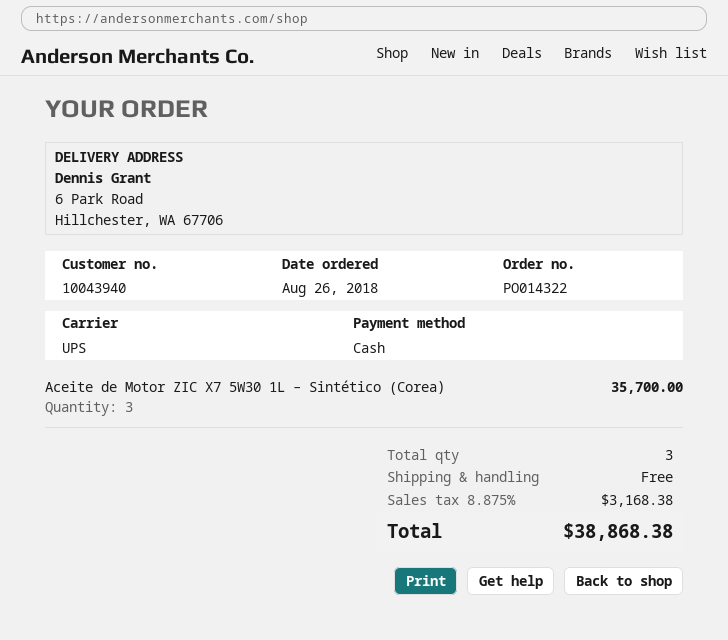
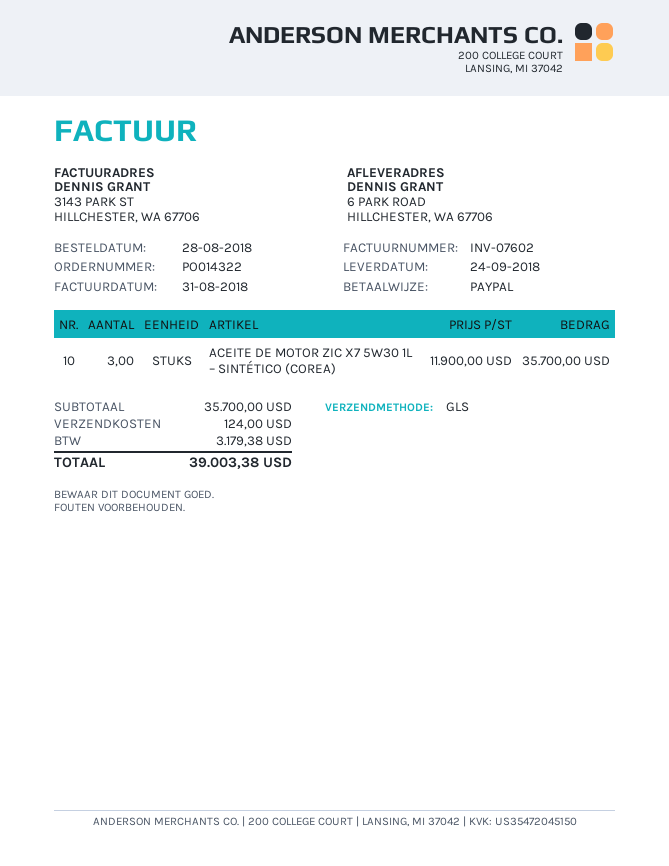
order date: 2018-08-26 -> 2018-08-28
payment method: cash -> PayPal
shipping method: UPS -> GLS
shipping: 0.00 -> 124.00
tax: 3168.38 -> 3179.38
total: 38868.38 -> 39003.38

